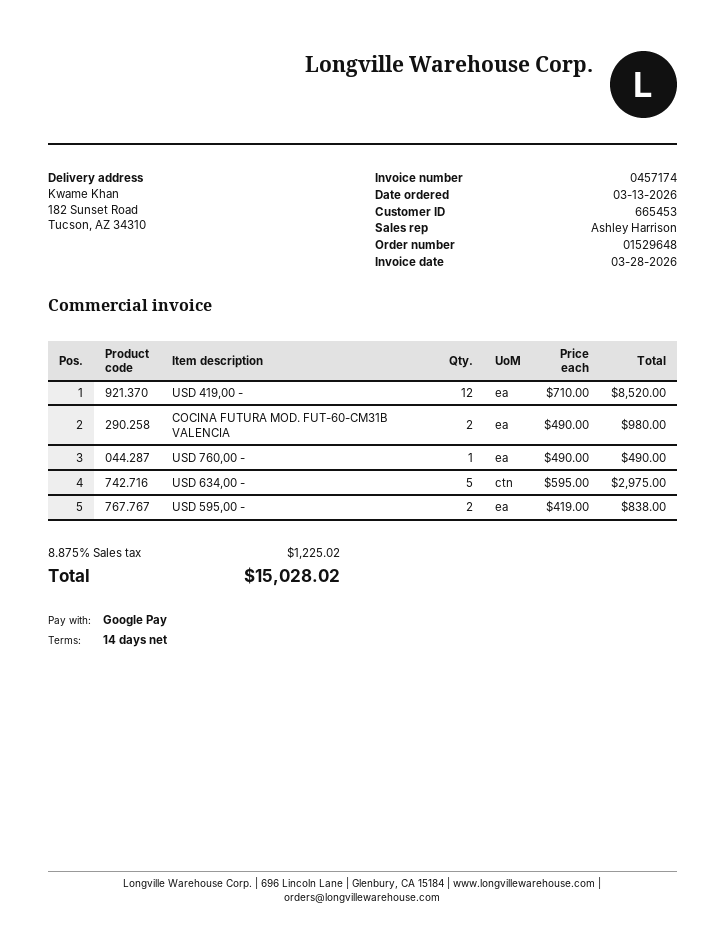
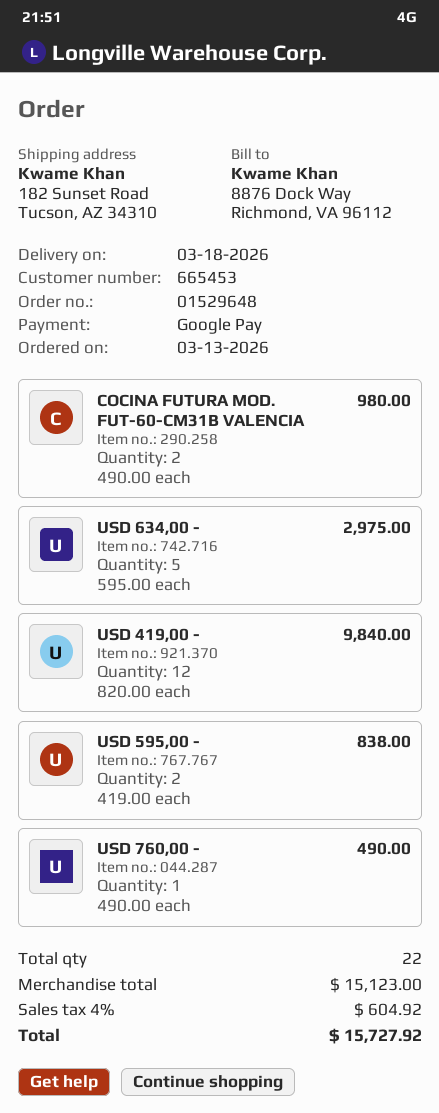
USD 419,00 -: 12 x 710.00 = 8520.00 -> 12 x 820.00 = 9840.00
tax: 8.875% = 1225.02 -> 4% = 604.92
total: 15028.02 -> 15727.92

